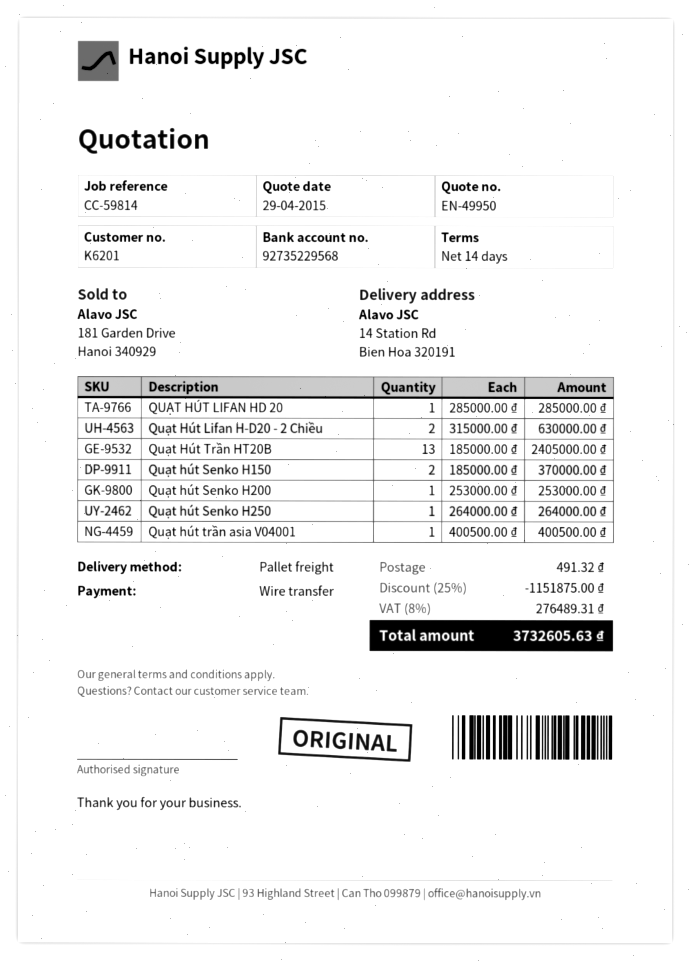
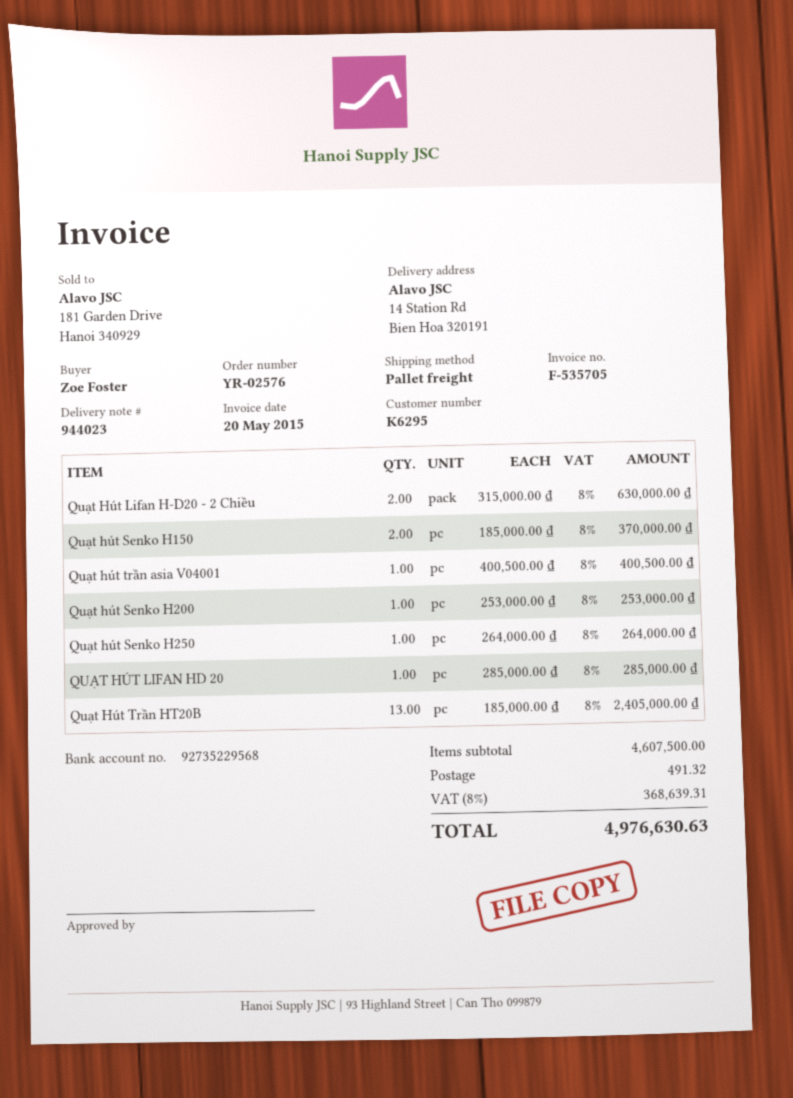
customer number: K6201 -> K6295
discount: 25% = 1151875.00 -> none
tax: 8% = 276489.31 -> 8% = 368639.31
total: 3732605.63 -> 4976630.63

